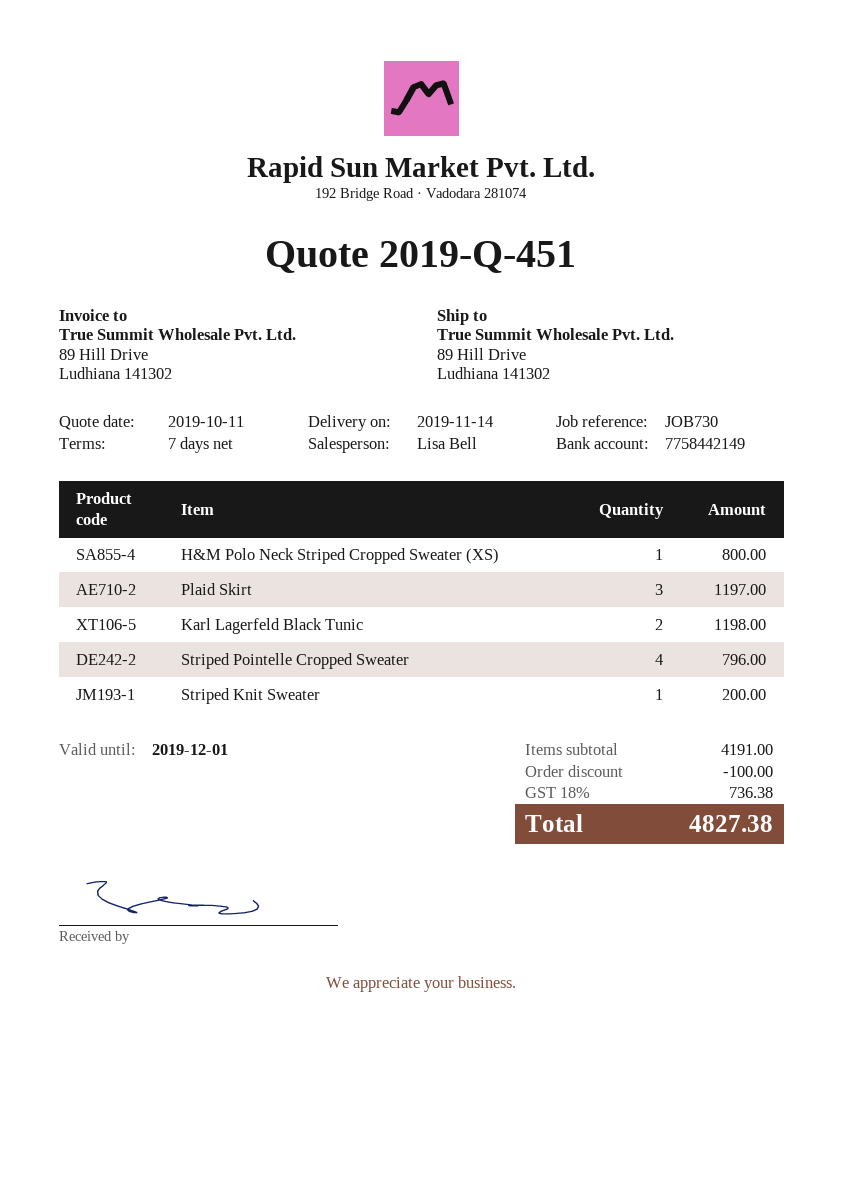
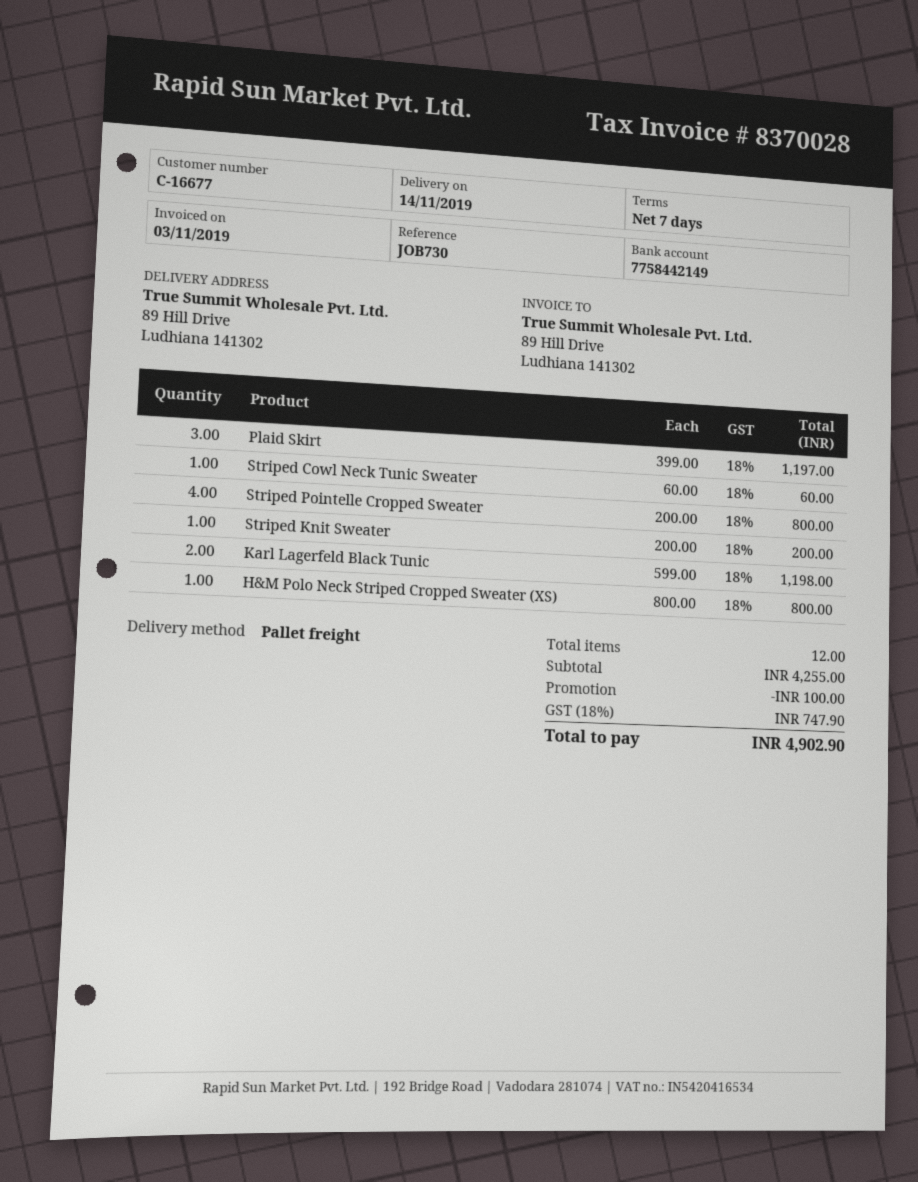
Striped Pointelle Cropped Sweater: 4 for 796.00 -> 4 for 800.00
Striped Cowl Neck Tunic Sweater: none -> 1 for 60.00
subtotal: 4191.00 -> 4255.00
tax: 18% = 736.38 -> 18% = 747.90
total: 4827.38 -> 4902.90

